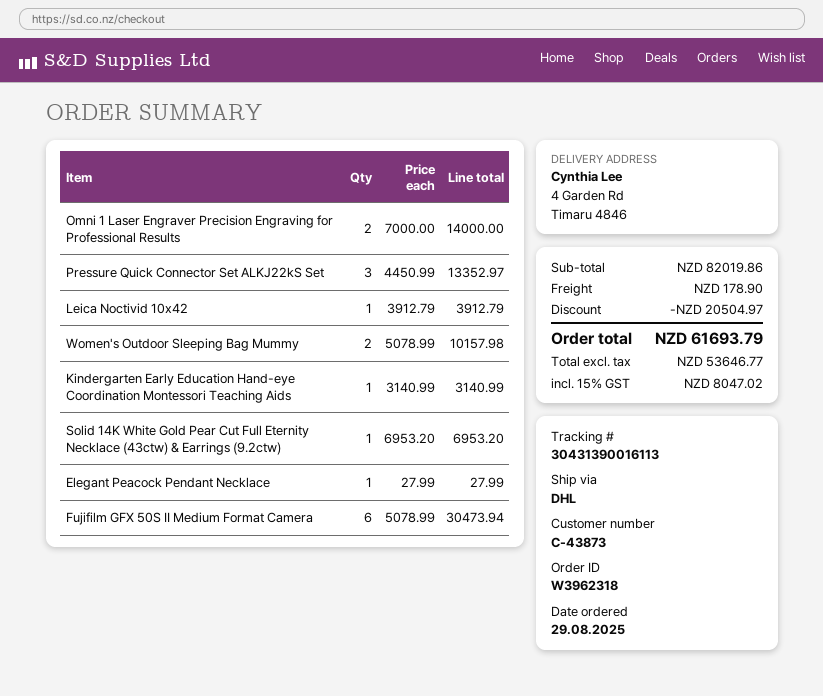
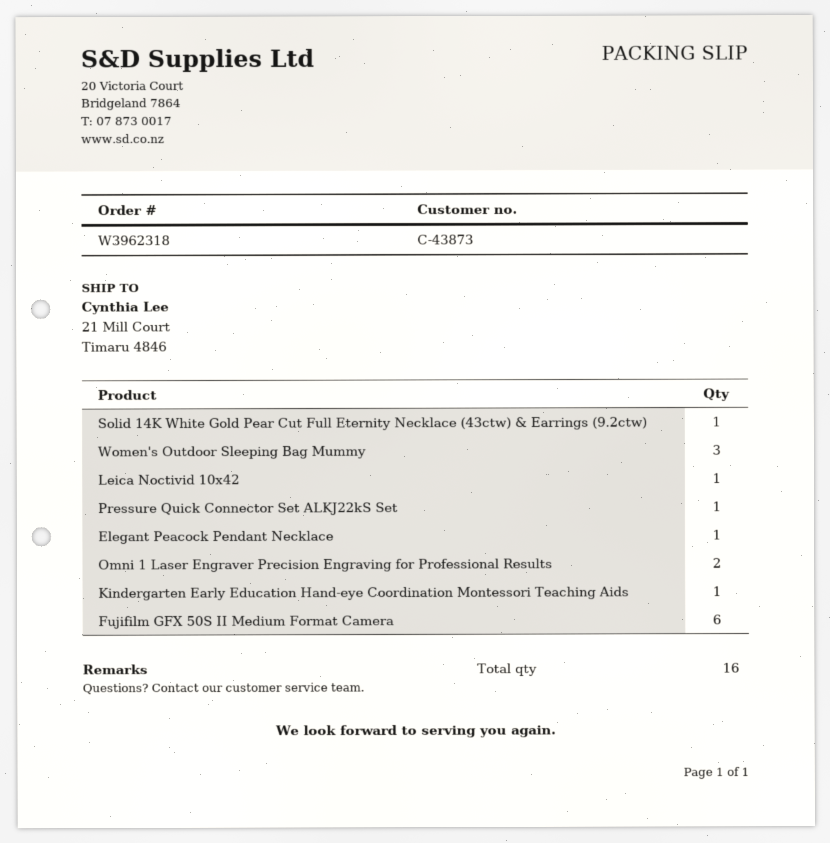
ship to: 4 Garden Rd, Timaru 4846 -> 21 Mill Court, Timaru 4846
Pressure Quick Connector Set ALKJ22kS Set: 3 -> 1
Women's Outdoor Sleeping Bag Mummy: 2 -> 3

